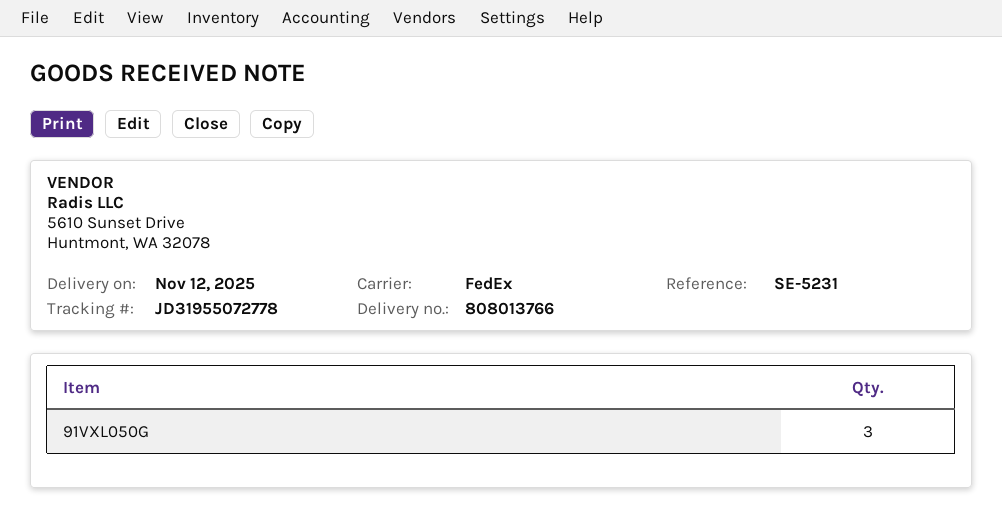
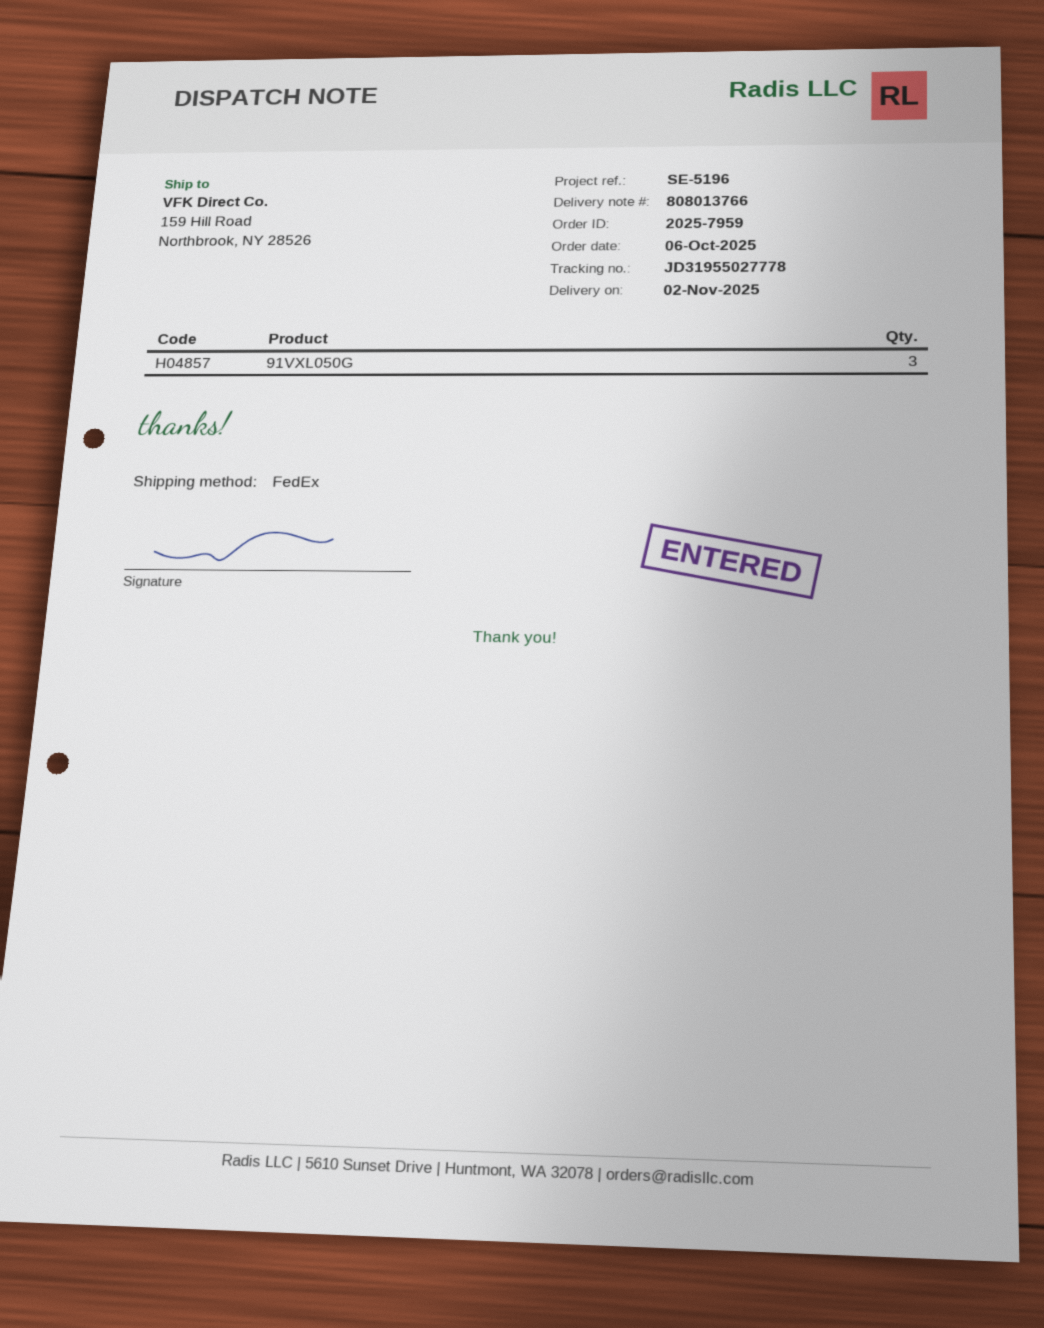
delivery date: 2025-11-12 -> 2025-11-02
reference: SE-5231 -> SE-5196
tracking number: JD31955072778 -> JD31955027778

